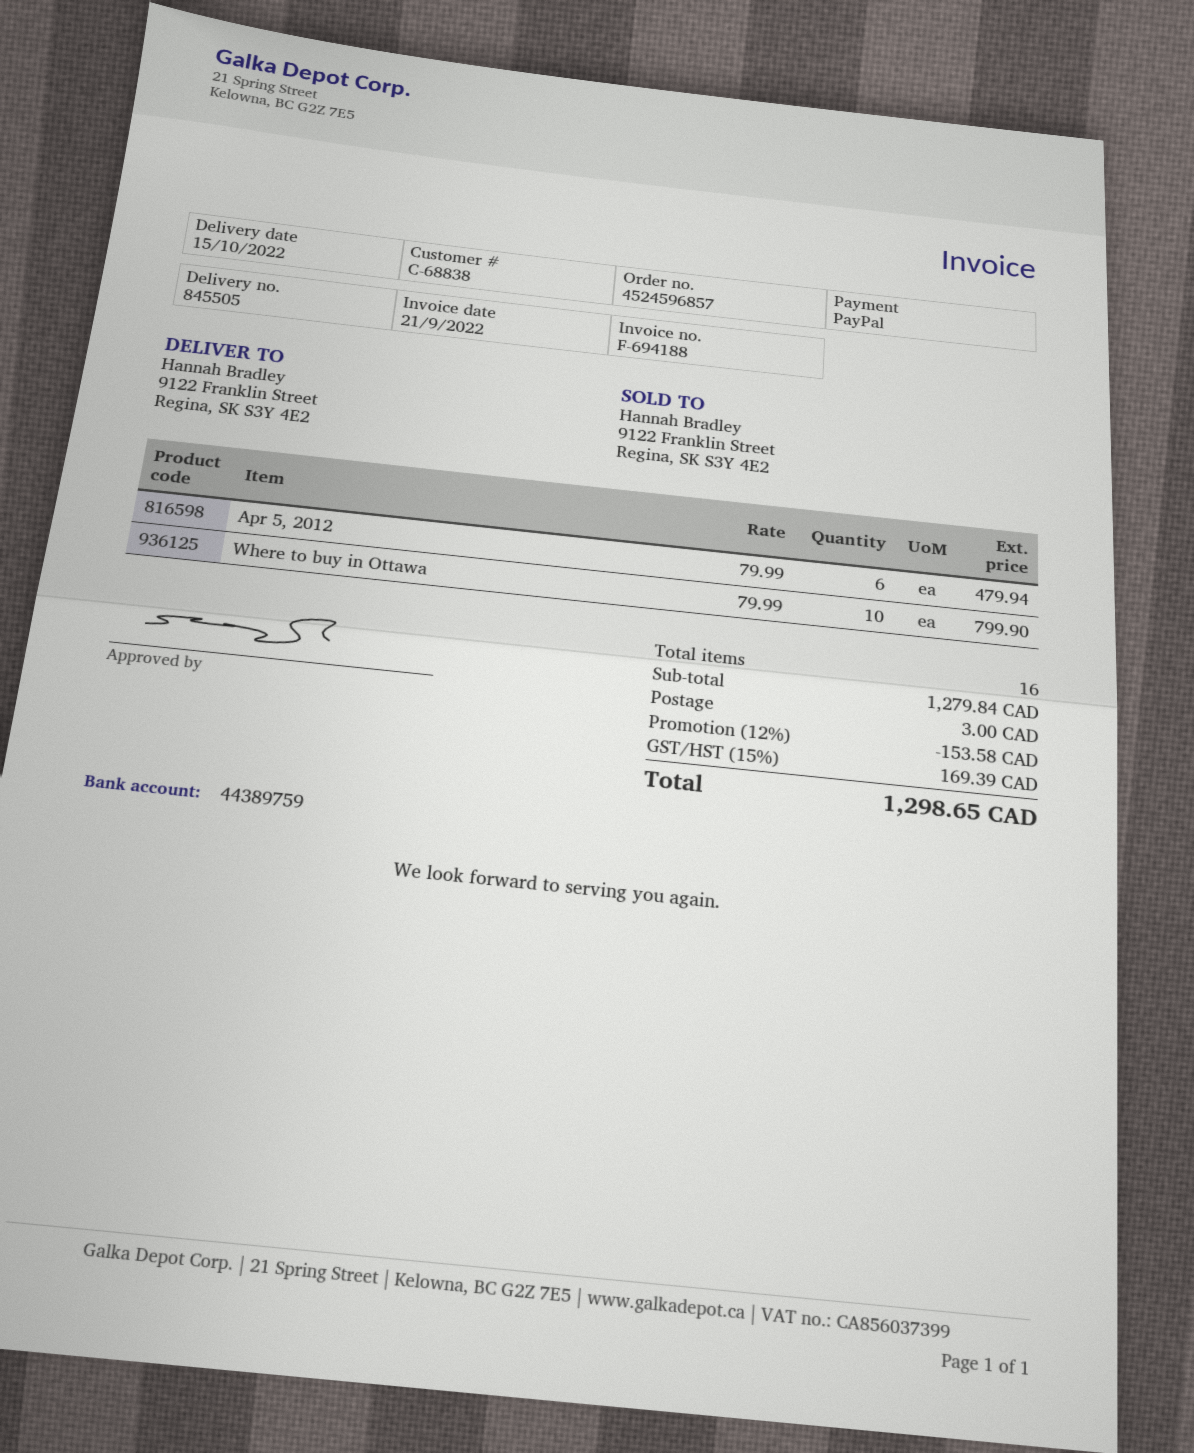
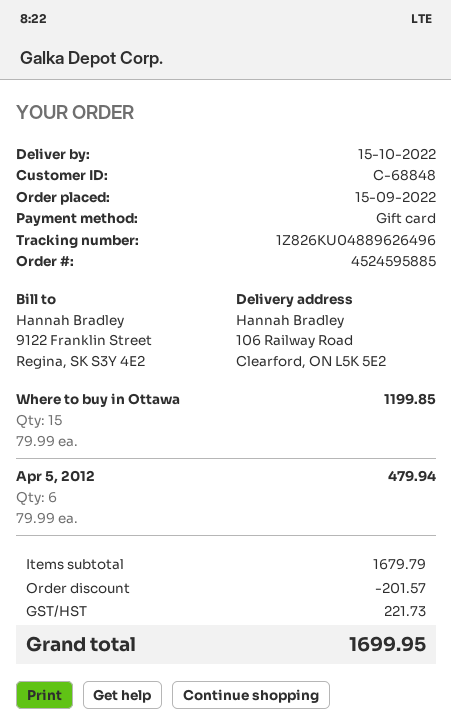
order number: 4524596857 -> 4524595885
customer number: C-68838 -> C-68848
payment method: PayPal -> gift card
ship to: 9122 Franklin Street, Regina, SK S3Y 4E2 -> 106 Railway Road, Clearford, ON L5K 5E2
Where to buy in Ottawa: 10 x 79.99 = 799.90 -> 15 x 79.99 = 1199.85
subtotal: 1279.84 -> 1679.79
discount: 153.58 -> 201.57
shipping: 3.00 -> none
tax: 169.39 -> 221.73
total: 1298.65 -> 1699.95

